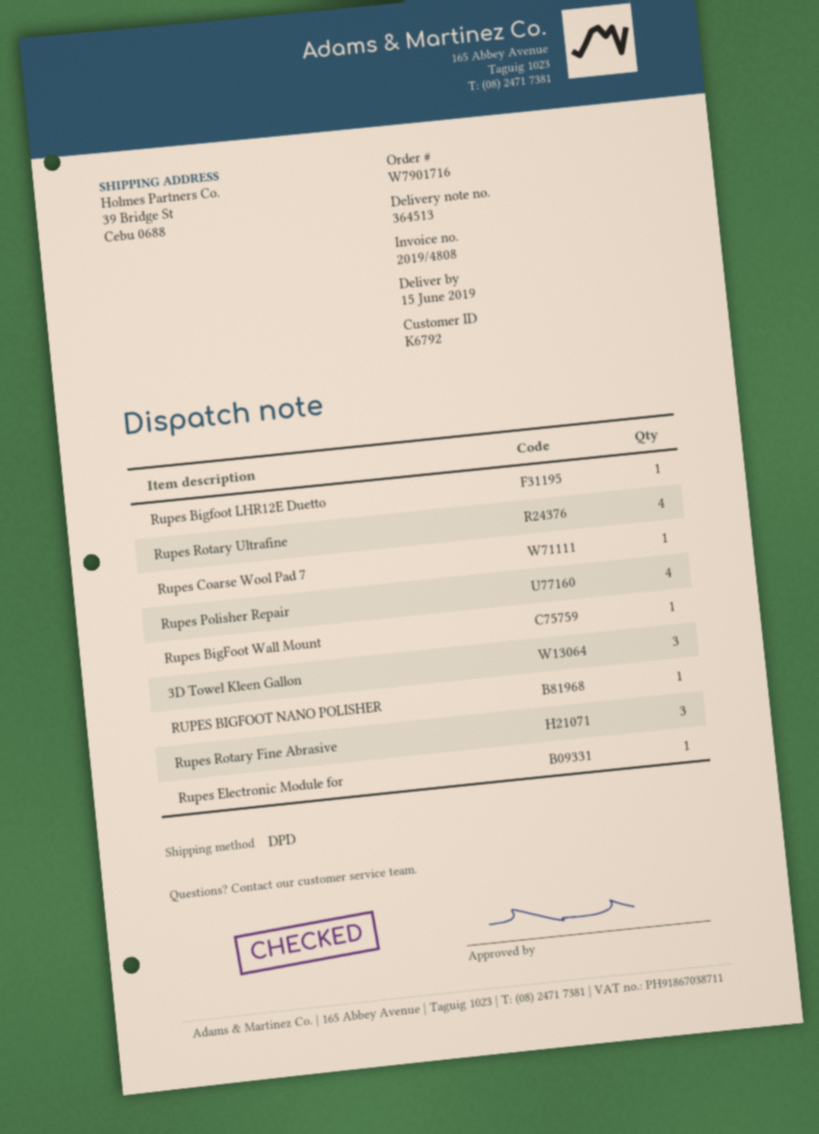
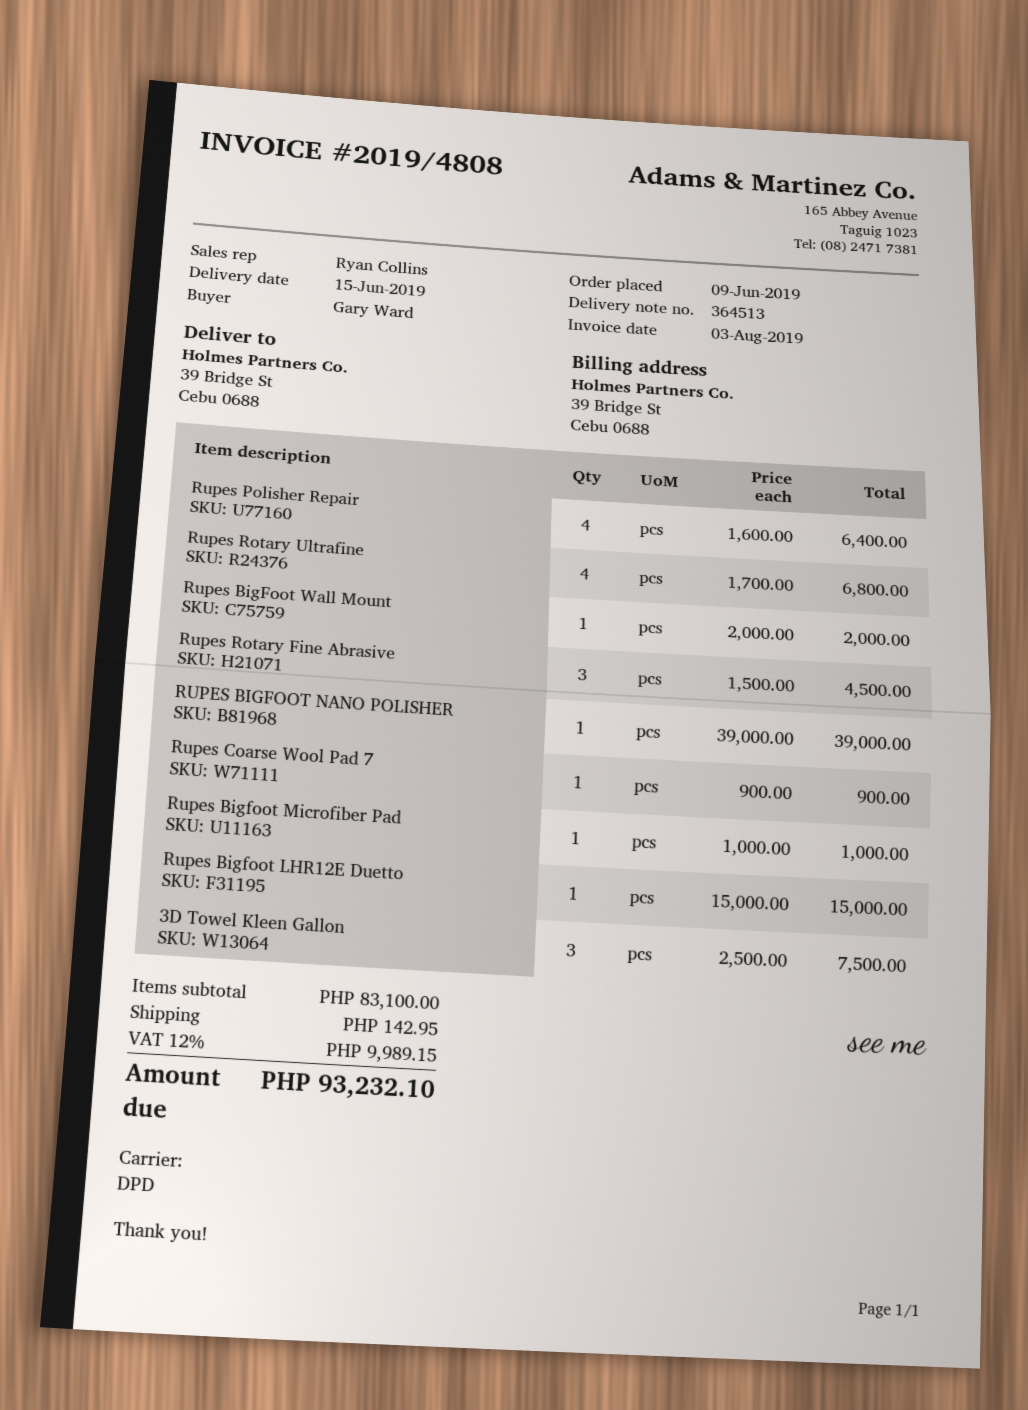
Rupes Electronic Module for: 1 -> none
Rupes Bigfoot Microfiber Pad: none -> 1

